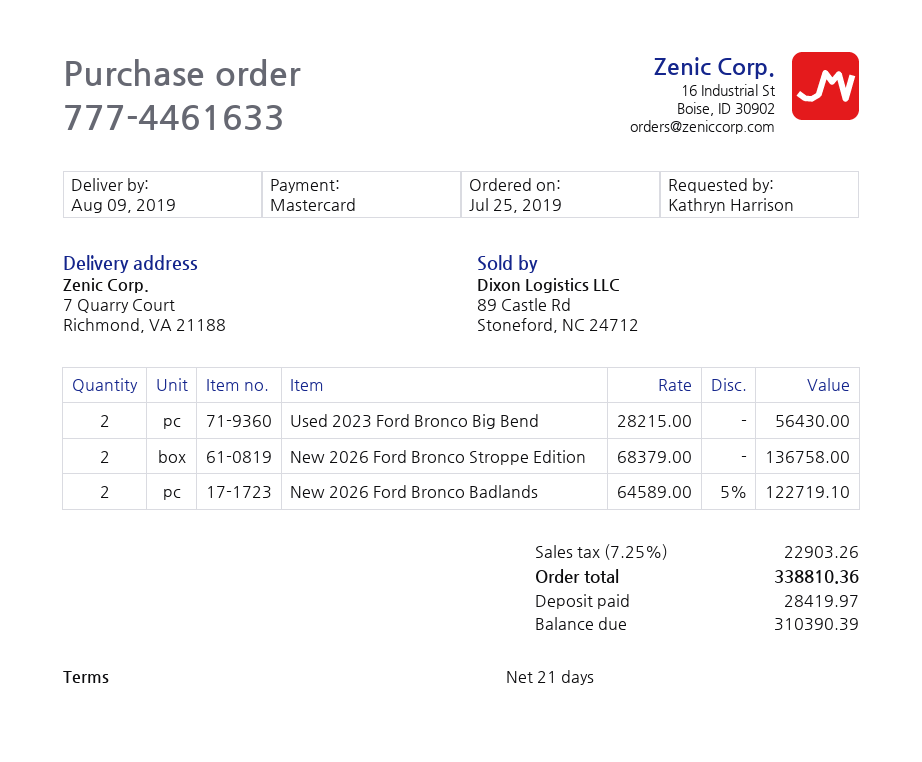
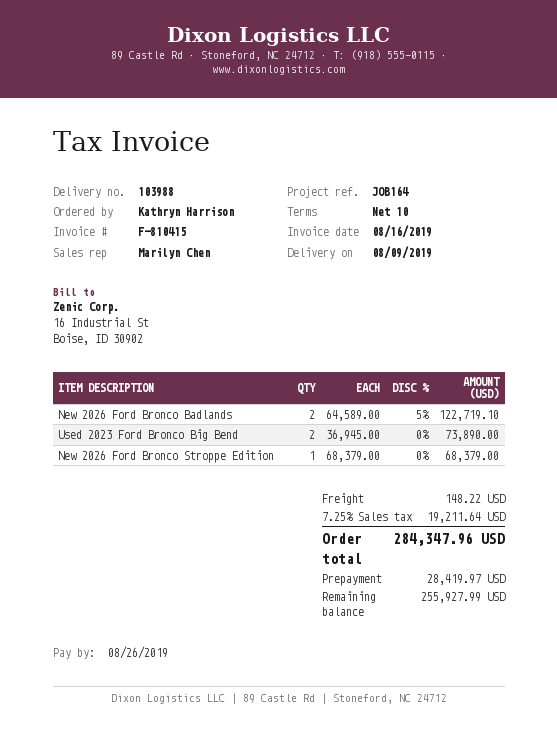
payment terms: 21 days -> 10 days
Used 2023 Ford Bronco Big Bend: 2 x 28215.00 = 56430.00 -> 2 x 36945.00 = 73890.00
New 2026 Ford Bronco Stroppe Edition: 2 x 68379.00 = 136758.00 -> 1 x 68379.00 = 68379.00
shipping: none -> 148.22
tax: 7.25% = 22903.26 -> 7.25% = 19211.64
total: 338810.36 -> 284347.96
balance: 310390.39 -> 255927.99

